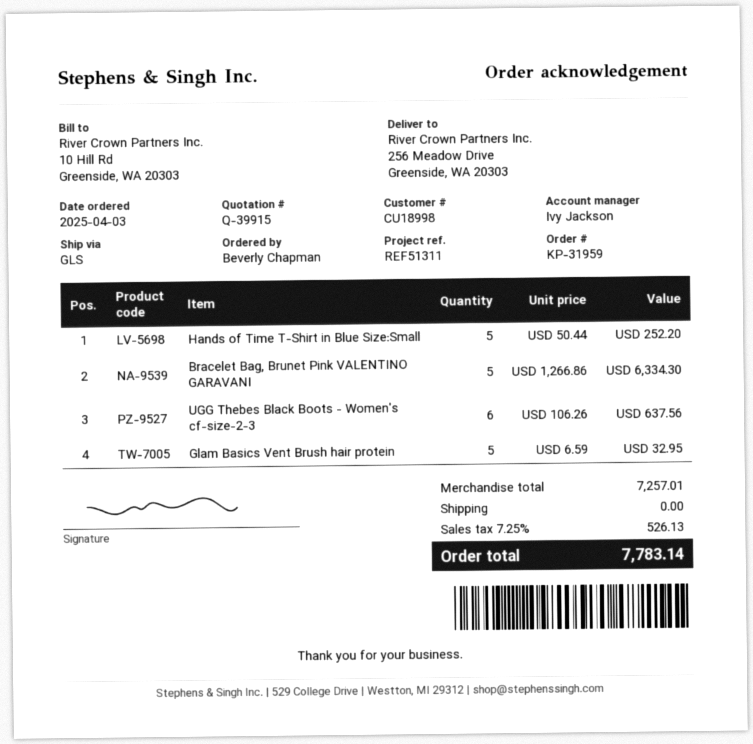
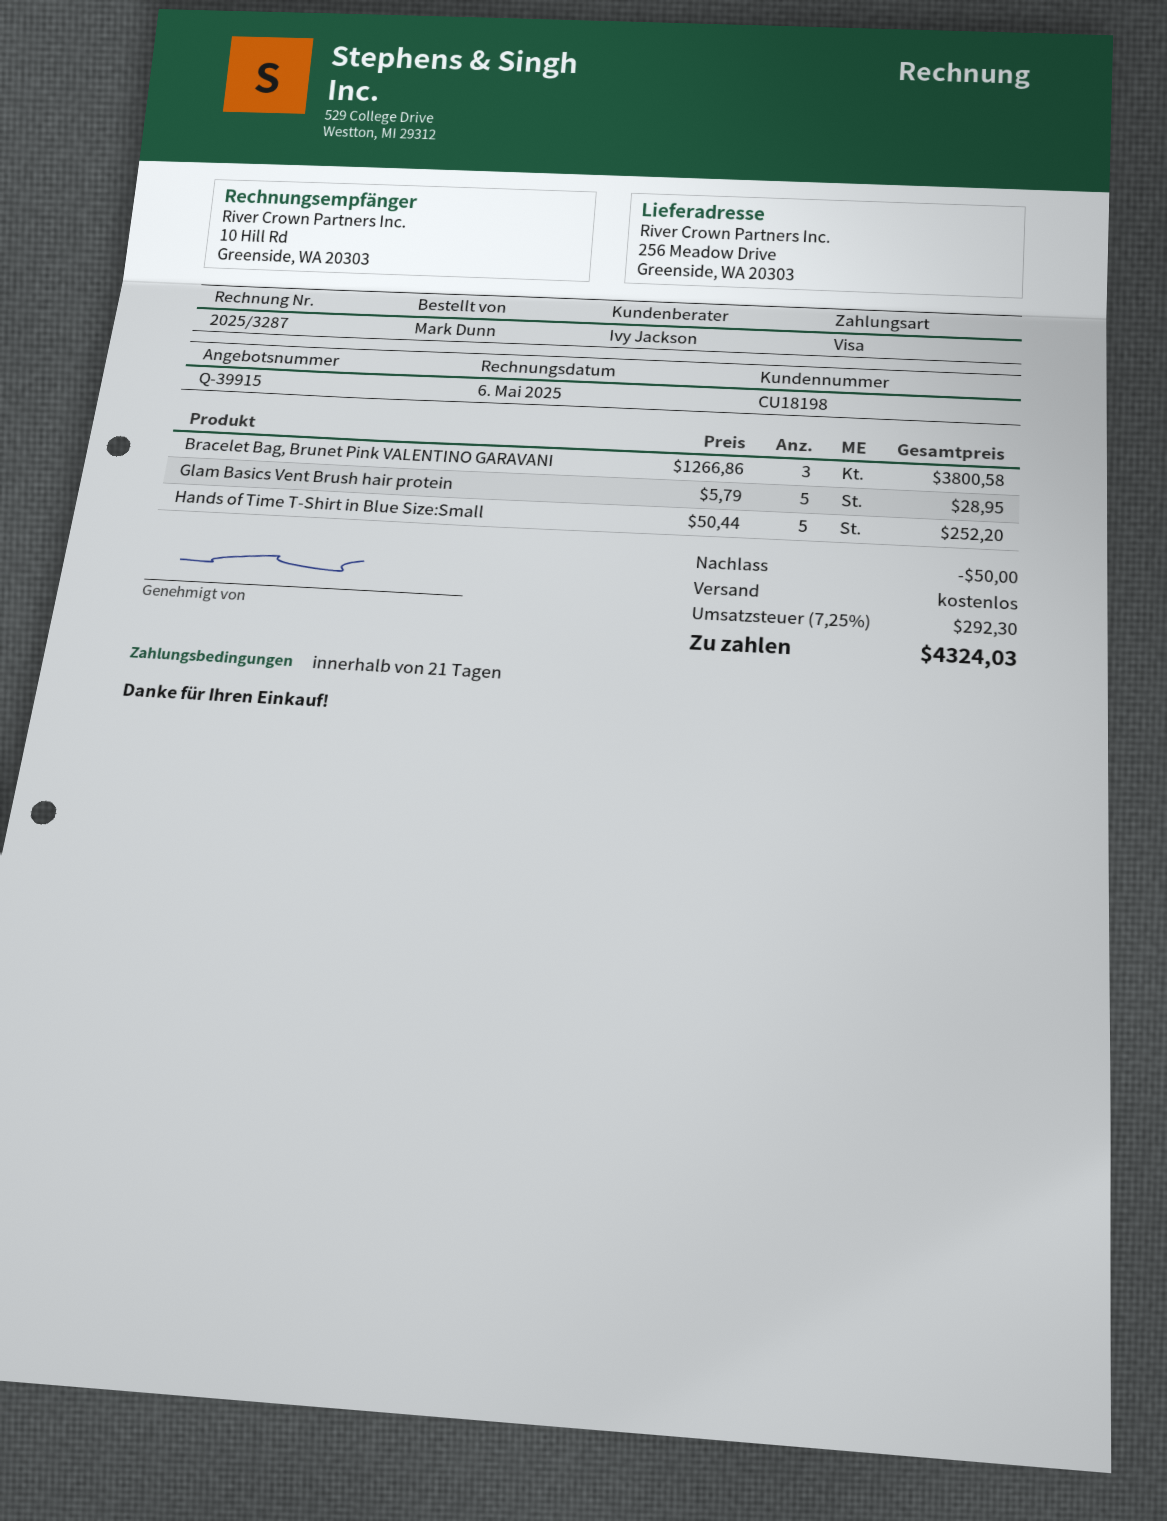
customer number: CU18998 -> CU18198
ordered by: Beverly Chapman -> Mark Dunn
Bracelet Bag, Brunet Pink VALENTINO GARAVANI: 5 x 1266.86 = 6334.30 -> 3 x 1266.86 = 3800.58
UGG Thebes Black Boots - Women's cf-size-2-3: 6 x 106.26 = 637.56 -> none
Glam Basics Vent Brush hair protein: 5 x 6.59 = 32.95 -> 5 x 5.79 = 28.95
discount: none -> 50.00
tax: 7.25% = 526.13 -> 7.25% = 292.30
total: 7783.14 -> 4324.03

